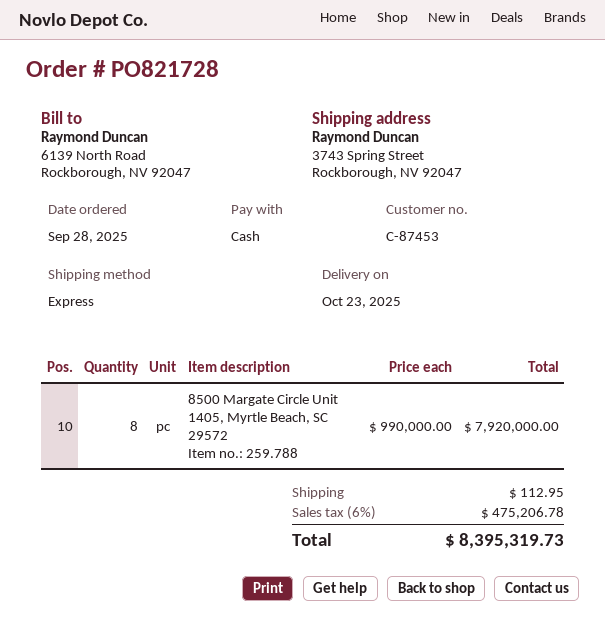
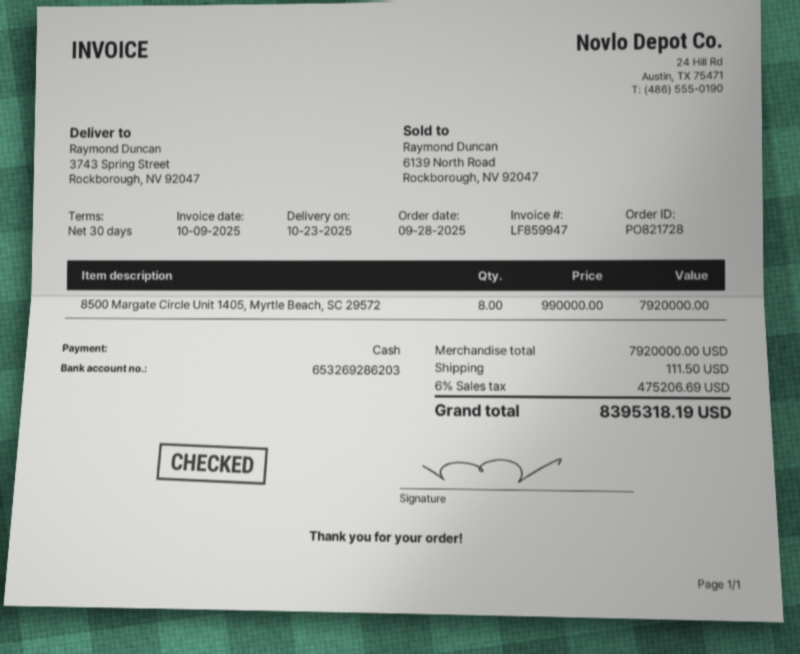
shipping: 112.95 -> 111.50
tax: 6% = 475206.78 -> 6% = 475206.69
total: 8395319.73 -> 8395318.19

